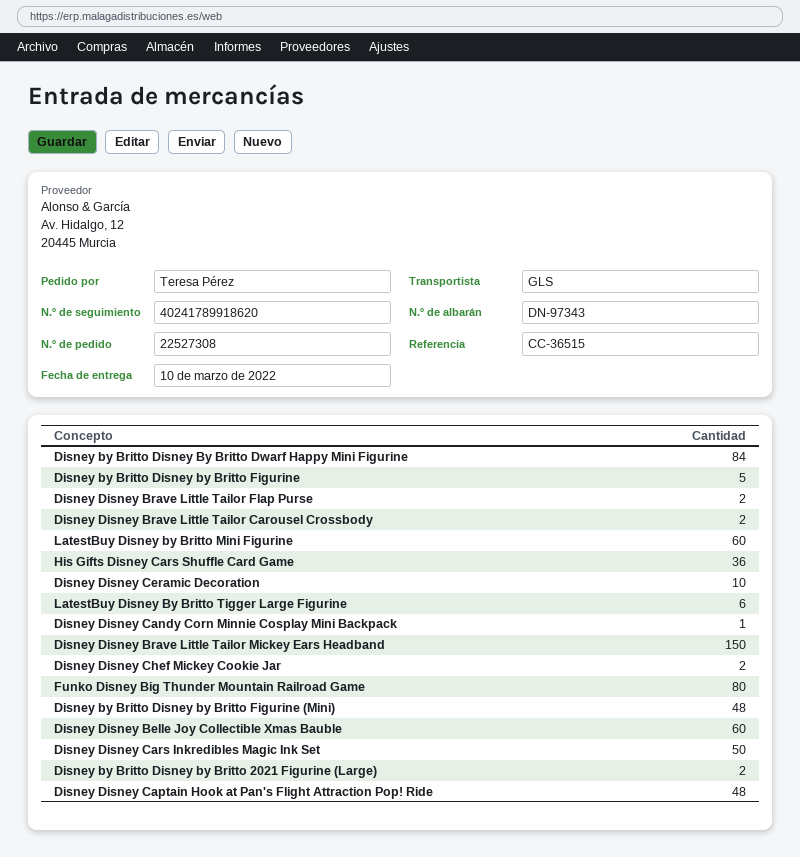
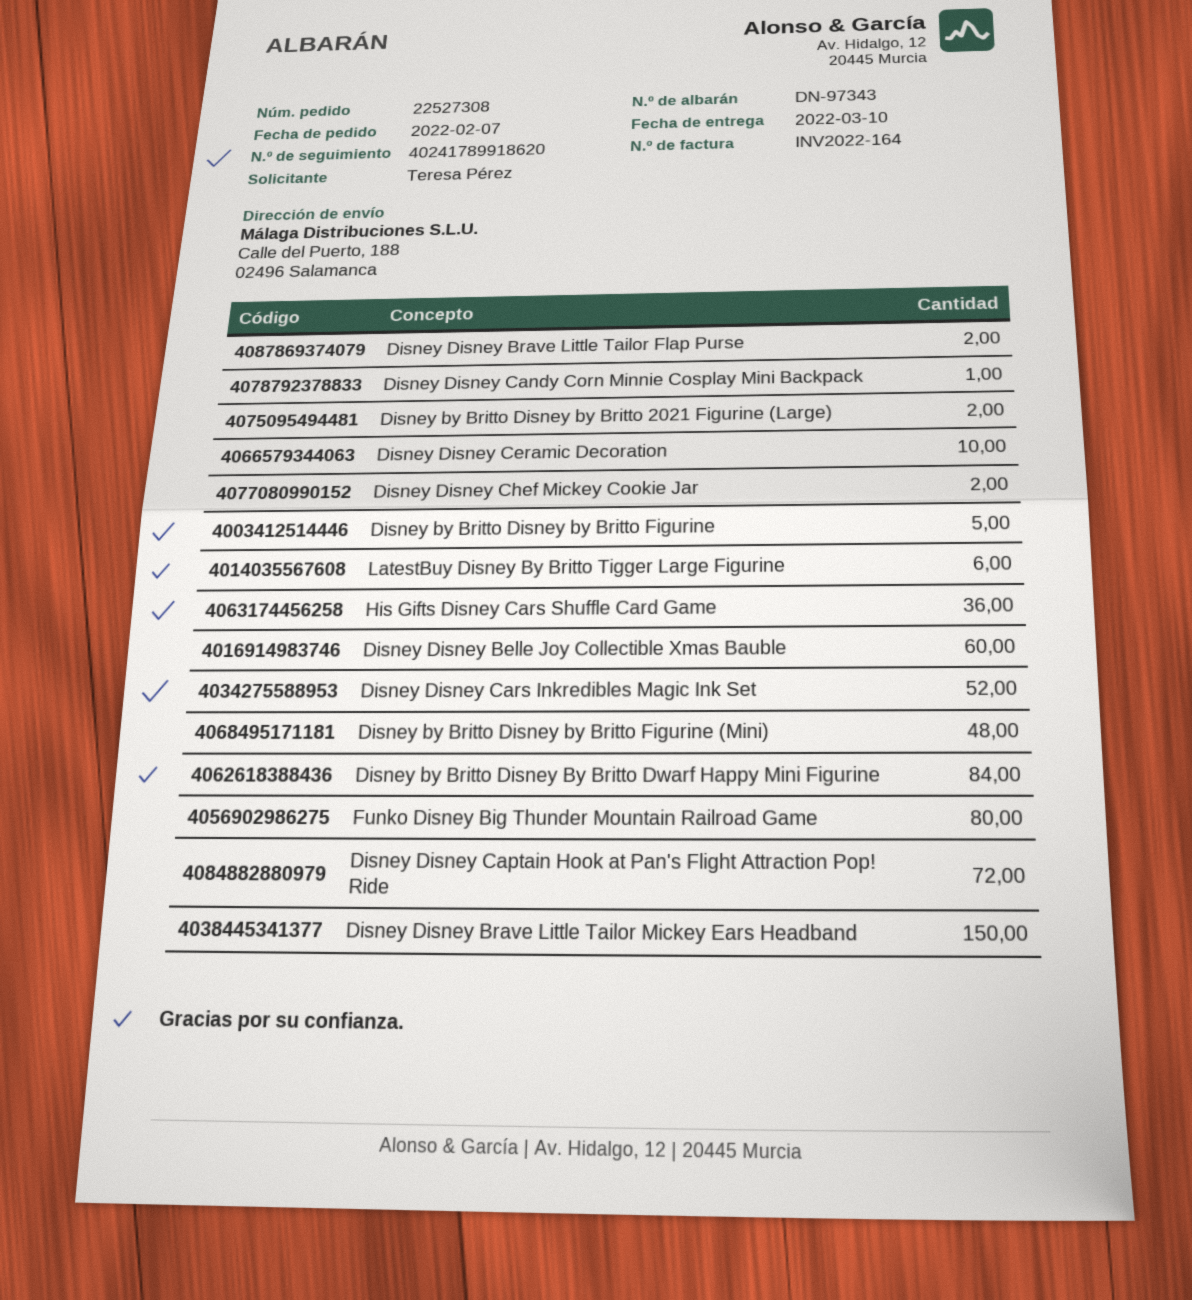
Disney Disney Brave Little Tailor Carousel Crossbody: 2 -> none
LatestBuy Disney by Britto Mini Figurine: 60 -> none
Disney Disney Cars Inkredibles Magic Ink Set: 50 -> 52
Disney Disney Captain Hook at Pan's Flight Attraction Pop! Ride: 48 -> 72

